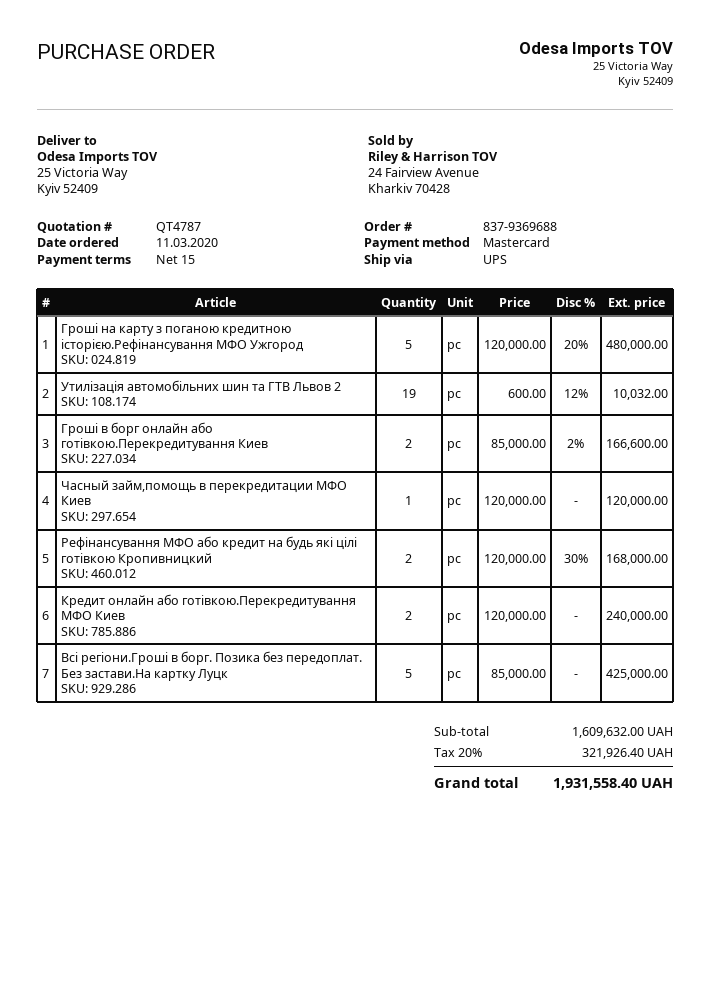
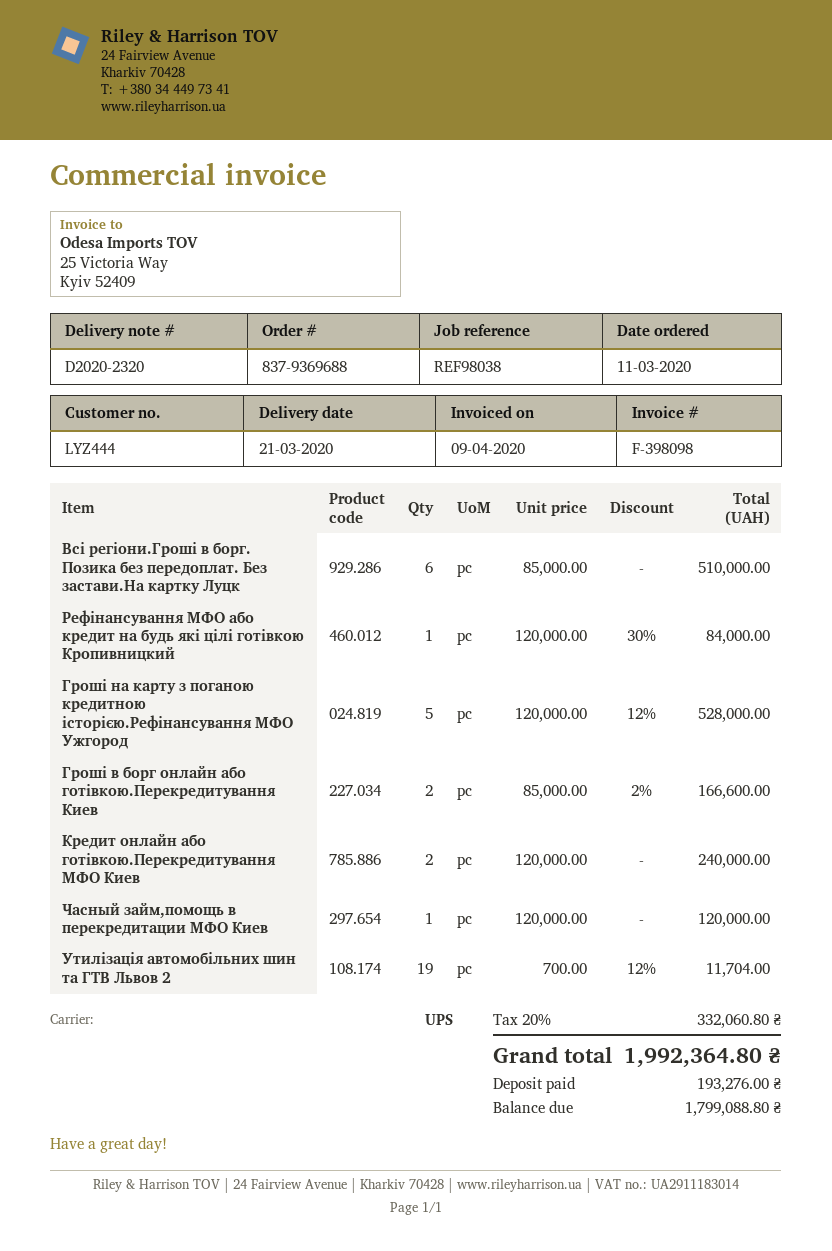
Гроші на карту з поганою кредитною історією.Рефінансування МФО Ужгород: 5 x 120000.00 - 20% = 480000.00 -> 5 x 120000.00 - 12% = 528000.00
Утилізація автомобільних шин та ГТВ Львов 2: 19 x 600.00 - 12% = 10032.00 -> 19 x 700.00 - 12% = 11704.00
Рефінансування МФО або кредит на будь які цілі готівкою Кропивницкий: 2 x 120000.00 - 30% = 168000.00 -> 1 x 120000.00 - 30% = 84000.00
Всі регіони.Гроші в борг. Позика без передоплат. Без застави.На картку Луцк: 5 x 85000.00 = 425000.00 -> 6 x 85000.00 = 510000.00
tax: 20% = 321926.40 -> 20% = 332060.80
total: 1931558.40 -> 1992364.80

